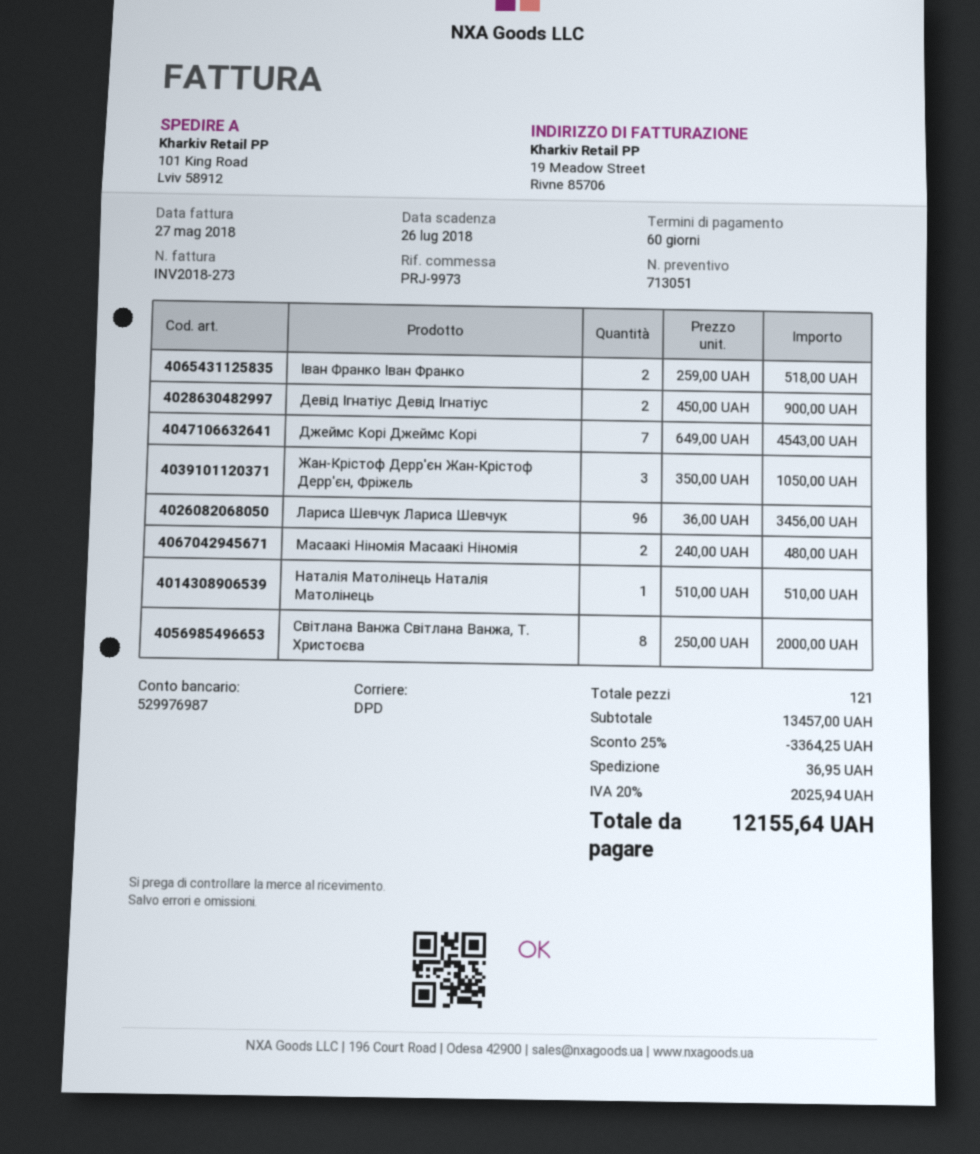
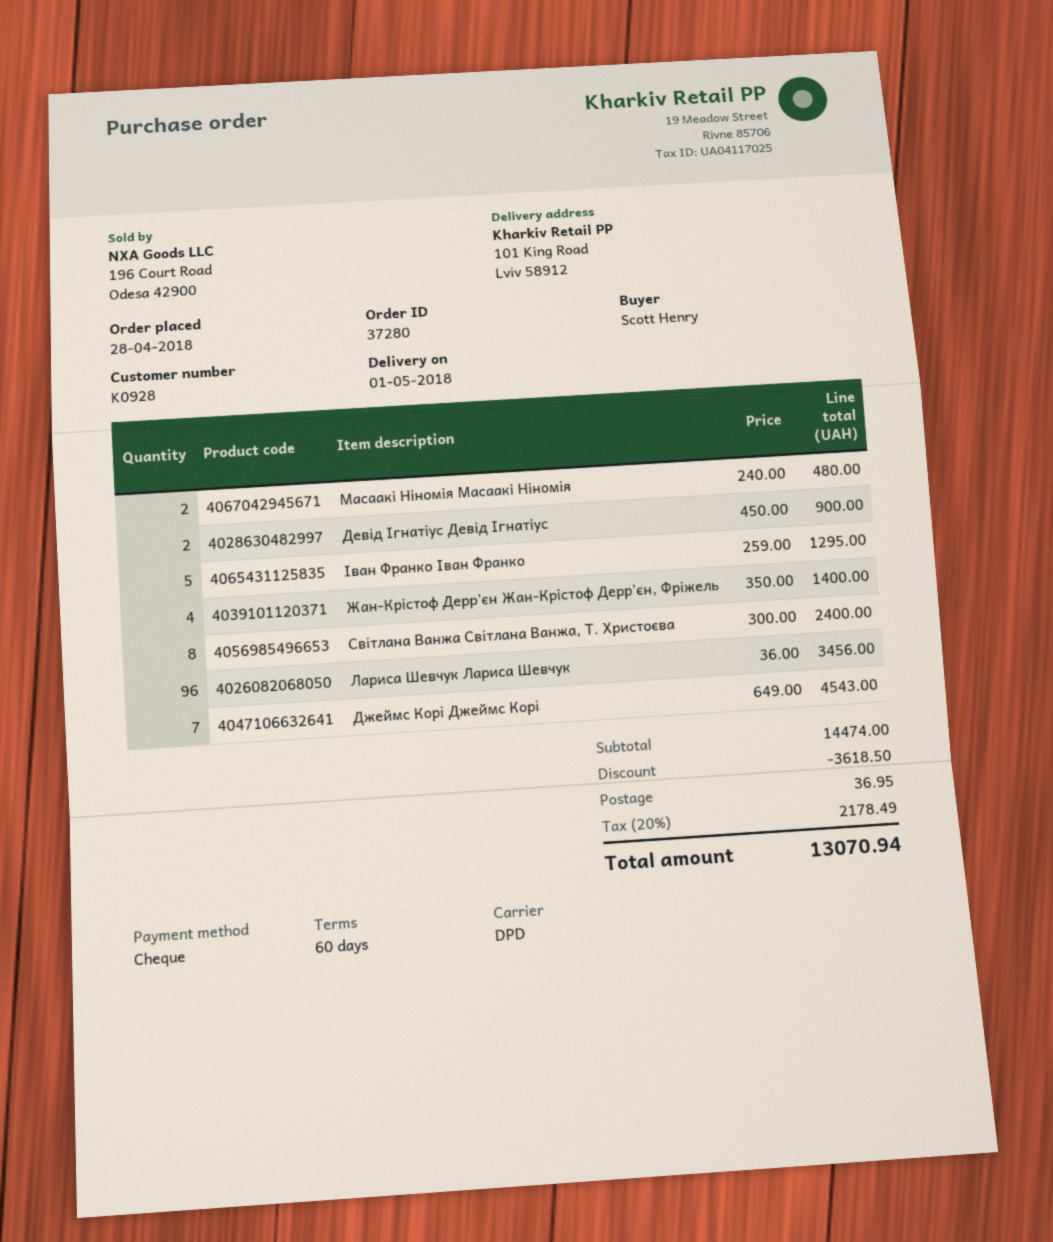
Іван Франко Іван Франко: 2 x 259.00 = 518.00 -> 5 x 259.00 = 1295.00
Жан-Крістоф Дерр'єн Жан-Крістоф Дерр'єн, Фріжель: 3 x 350.00 = 1050.00 -> 4 x 350.00 = 1400.00
Наталія Матолінець Наталія Матолінець: 1 x 510.00 = 510.00 -> none
Світлана Ванжа Світлана Ванжа, Т. Христоєва: 8 x 250.00 = 2000.00 -> 8 x 300.00 = 2400.00
subtotal: 13457.00 -> 14474.00
discount: 3364.25 -> 3618.50
tax: 20% = 2025.94 -> 20% = 2178.49
total: 12155.64 -> 13070.94

